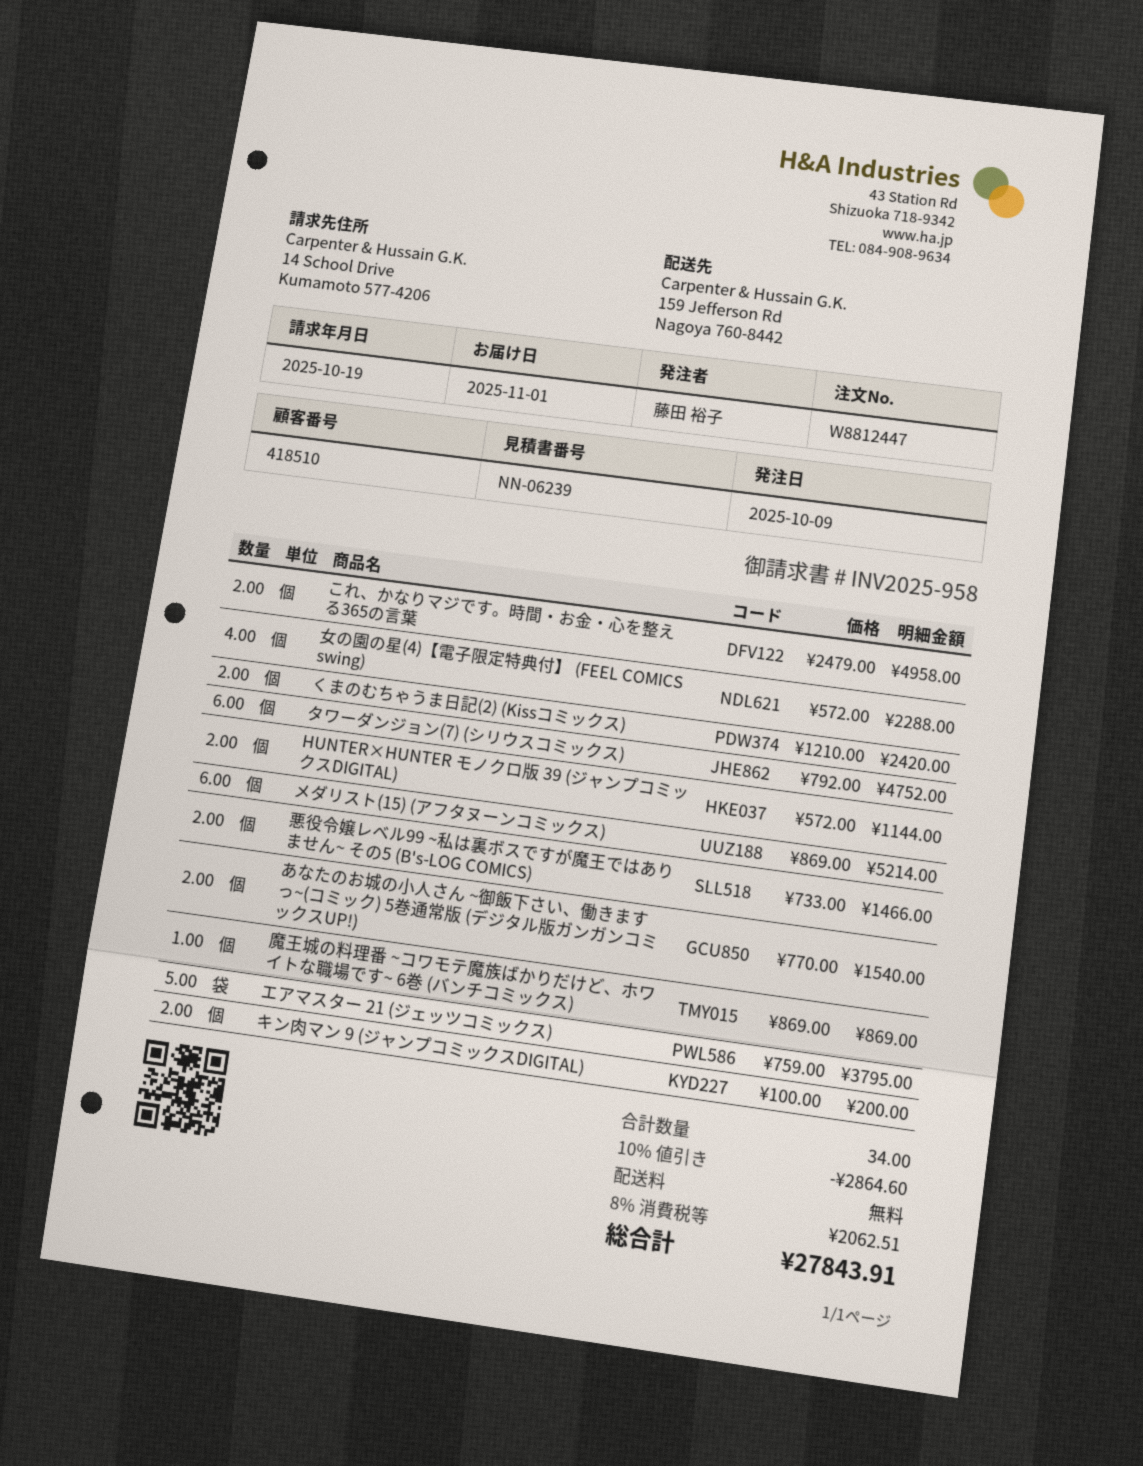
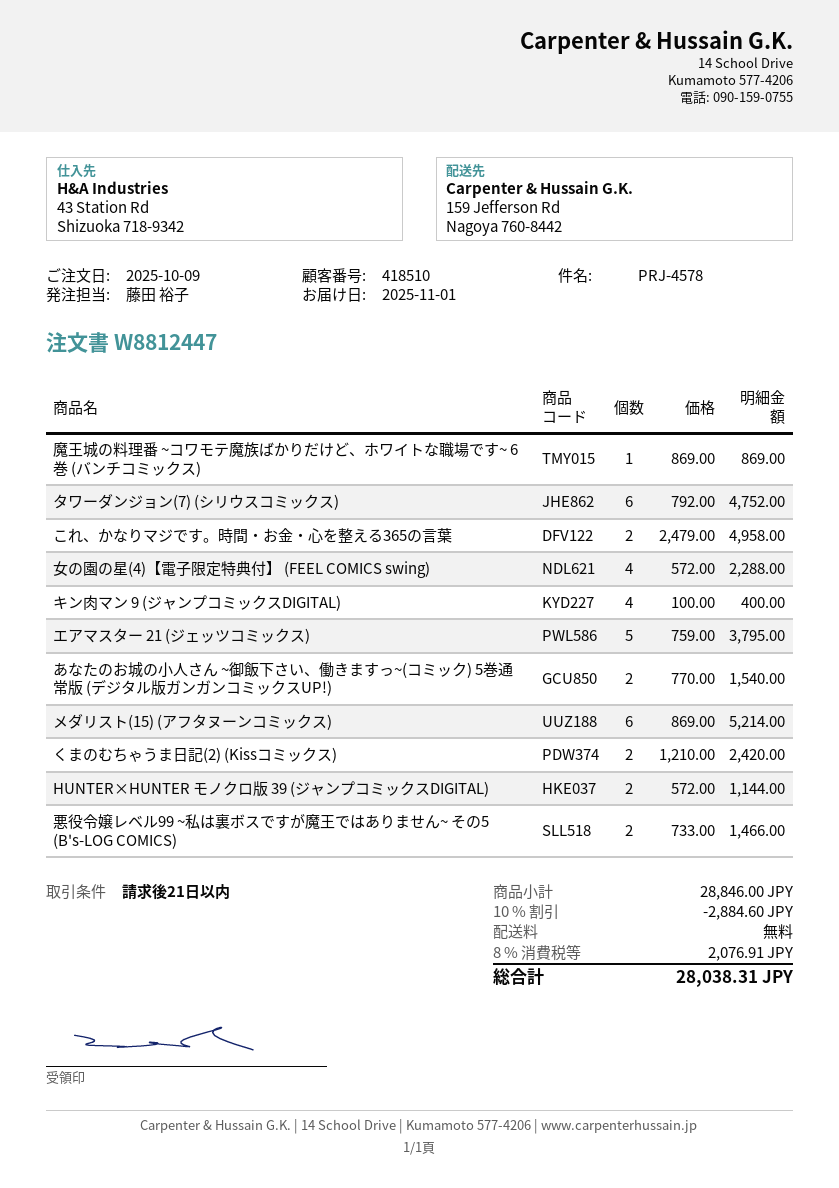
キン肉マン 9 (ジャンプコミックスDIGITAL): 2 x 100.00 = 200.00 -> 4 x 100.00 = 400.00
discount: 10% = 2864.60 -> 10% = 2884.60
tax: 8% = 2062.51 -> 8% = 2076.91
total: 27843.91 -> 28038.31

